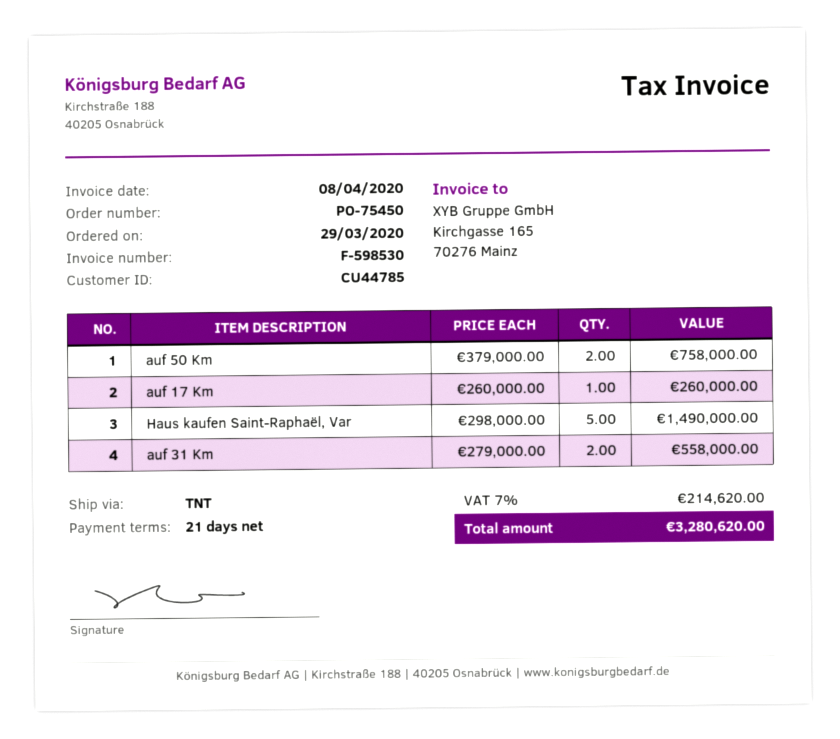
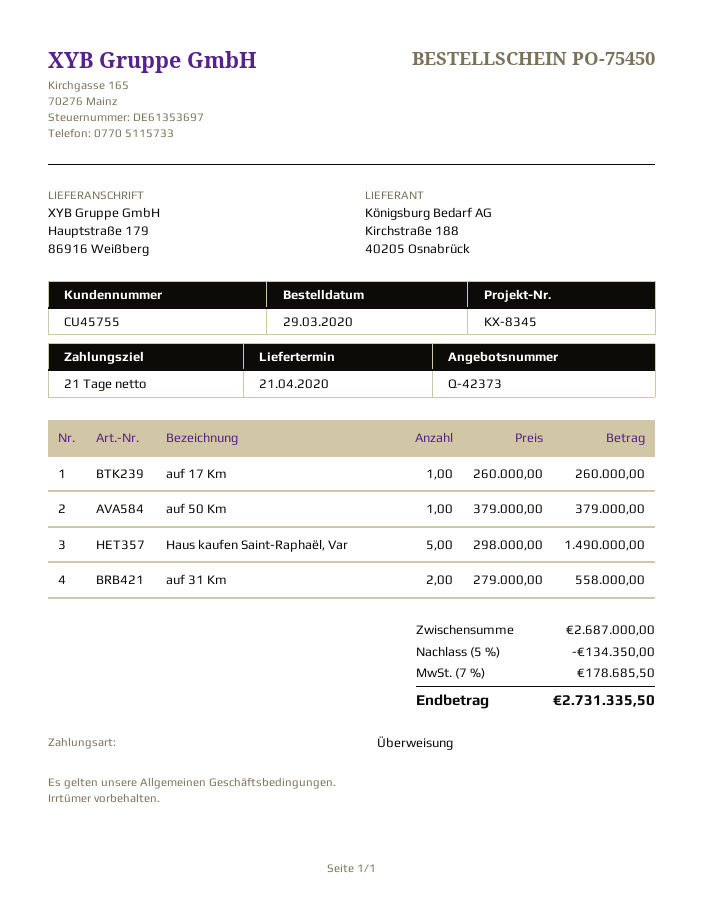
customer number: CU44785 -> CU45755
auf 50 Km: 2 x 379000.00 = 758000.00 -> 1 x 379000.00 = 379000.00
discount: none -> 5% = 134350.00
tax: 7% = 214620.00 -> 7% = 178685.50
total: 3280620.00 -> 2731335.50

